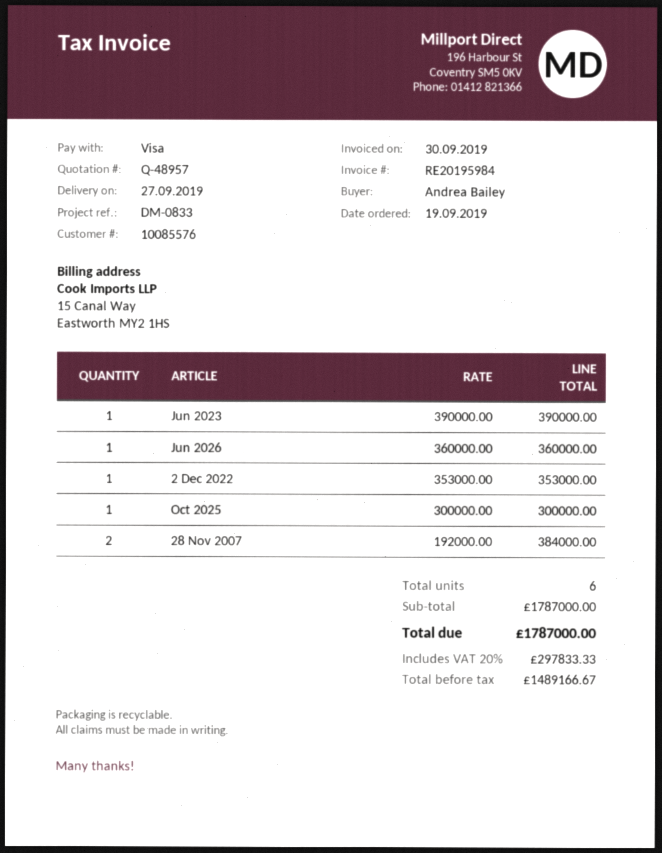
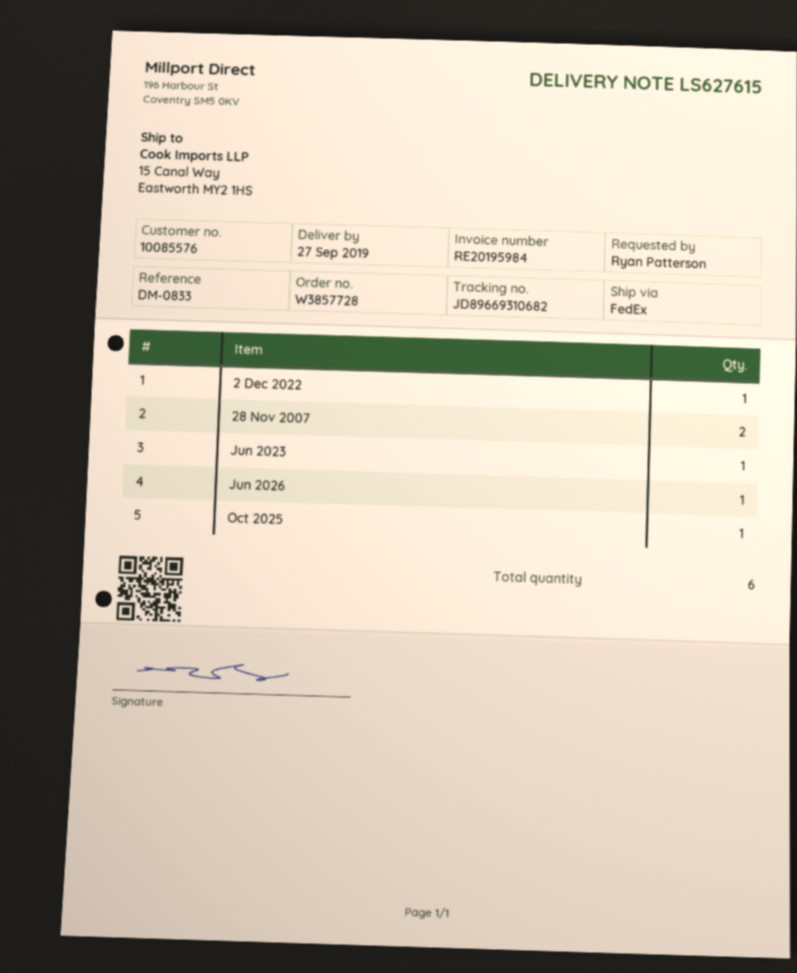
ordered by: Andrea Bailey -> Ryan Patterson

